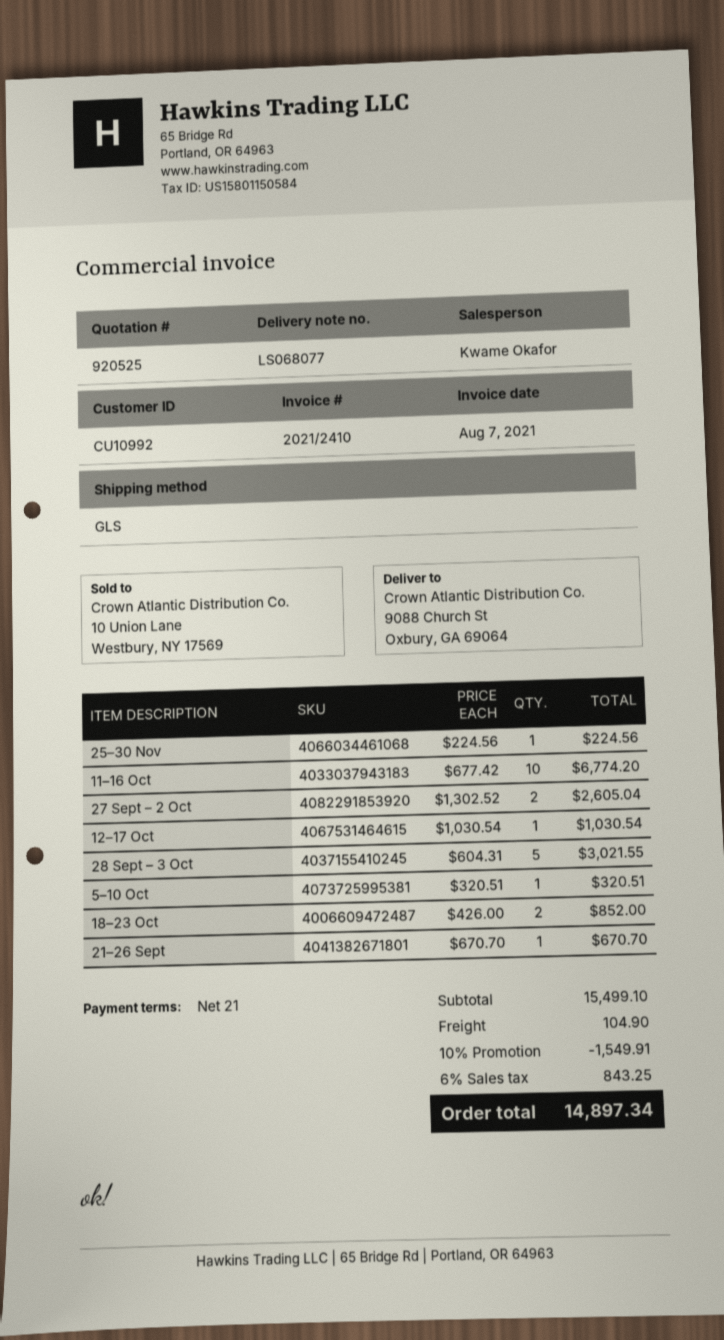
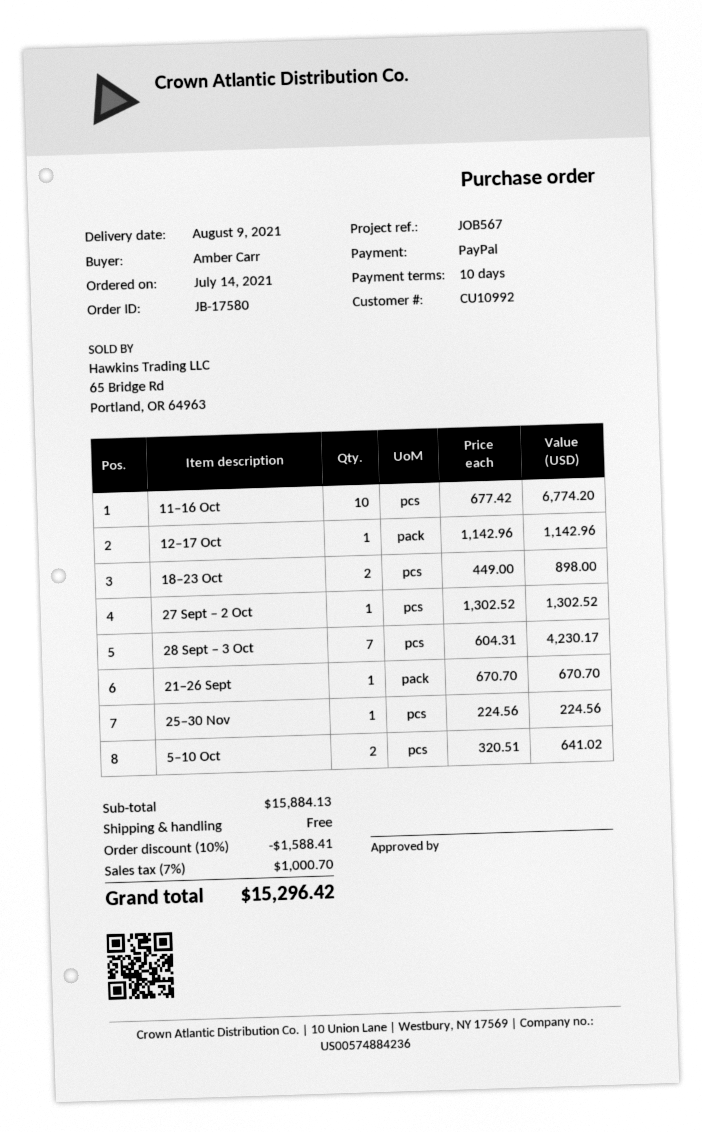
payment terms: 21 days -> 10 days
27 Sept – 2 Oct: 2 x 1302.52 = 2605.04 -> 1 x 1302.52 = 1302.52
12–17 Oct: 1 x 1030.54 = 1030.54 -> 1 x 1142.96 = 1142.96
28 Sept – 3 Oct: 5 x 604.31 = 3021.55 -> 7 x 604.31 = 4230.17
5–10 Oct: 1 x 320.51 = 320.51 -> 2 x 320.51 = 641.02
18–23 Oct: 2 x 426.00 = 852.00 -> 2 x 449.00 = 898.00
subtotal: 15499.10 -> 15884.13
discount: 10% = 1549.91 -> 10% = 1588.41
shipping: 104.90 -> 0.00
tax: 6% = 843.25 -> 7% = 1000.70
total: 14897.34 -> 15296.42

